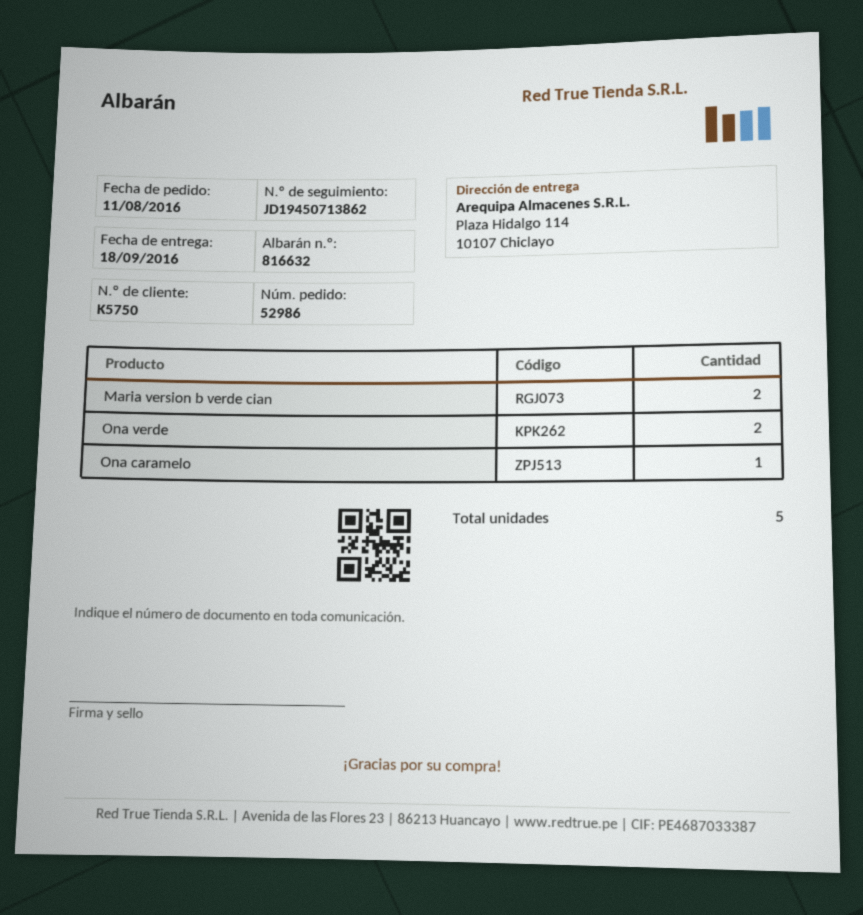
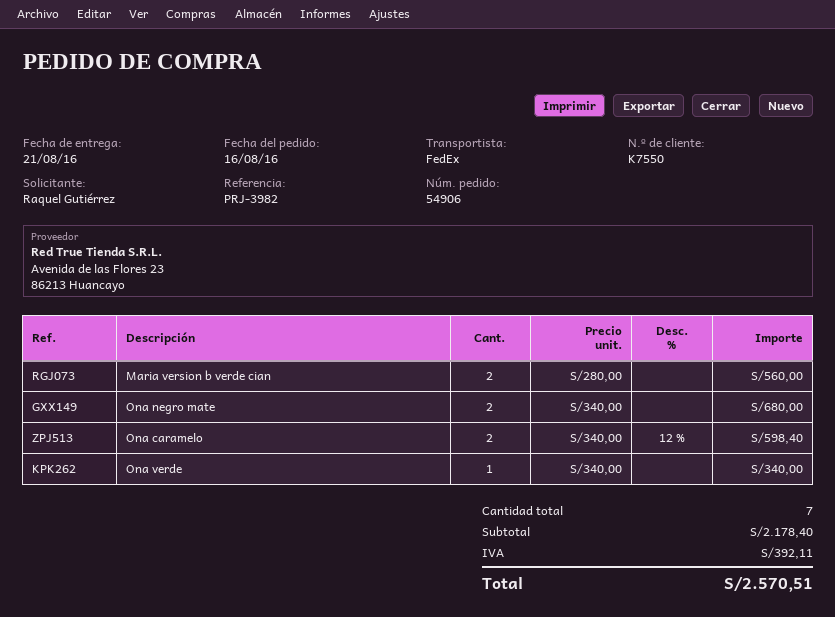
order number: 52986 -> 54906
order date: 2016-08-11 -> 2016-08-16
delivery date: 2016-09-18 -> 2016-08-21
customer number: K5750 -> K7550
Ona verde: 2 -> 1
Ona caramelo: 1 -> 2
Ona negro mate: none -> 2
total quantity: 5 -> 7

